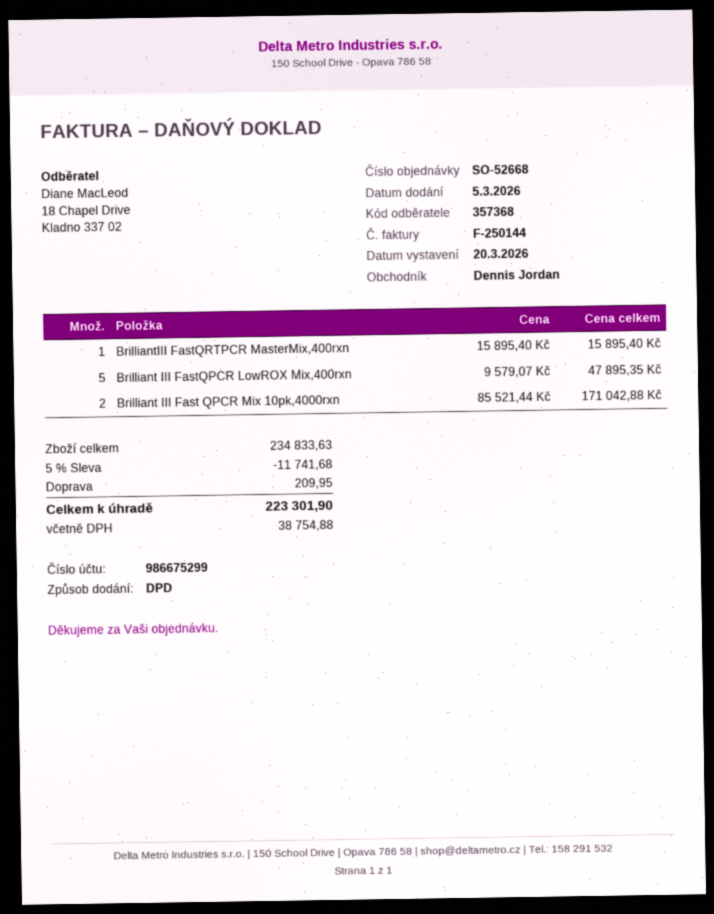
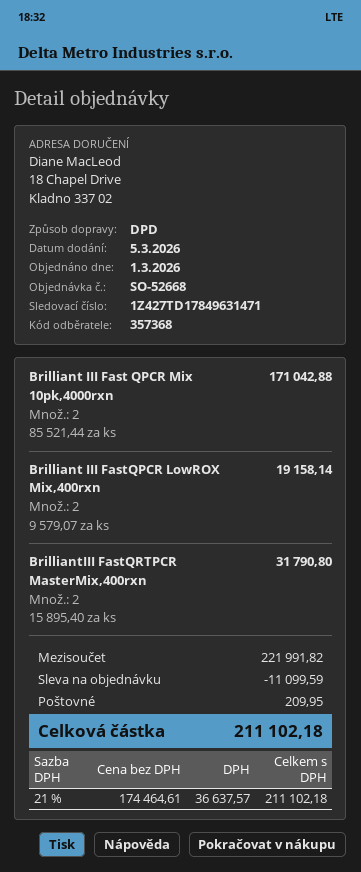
BrilliantIII FastQRTPCR MasterMix,400rxn: 1 x 15895.40 = 15895.40 -> 2 x 15895.40 = 31790.80
Brilliant III FastQPCR LowROX Mix,400rxn: 5 x 9579.07 = 47895.35 -> 2 x 9579.07 = 19158.14
subtotal: 234833.63 -> 221991.82
discount: 11741.68 -> 11099.59
tax: 38754.88 -> 36637.57
total: 223301.90 -> 211102.18

